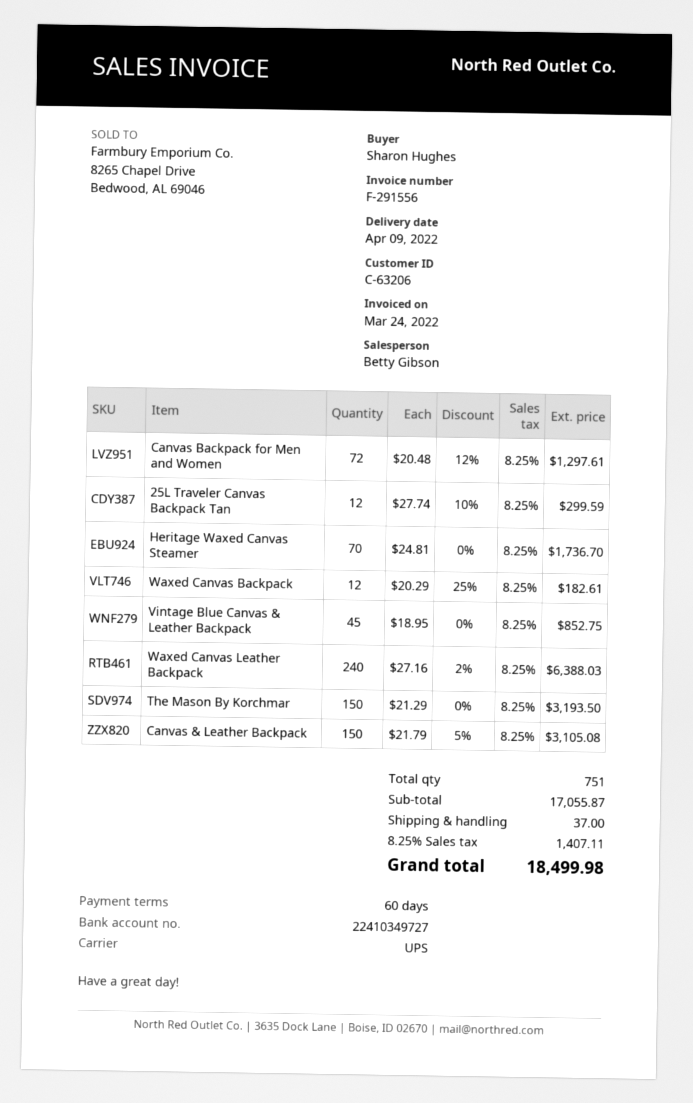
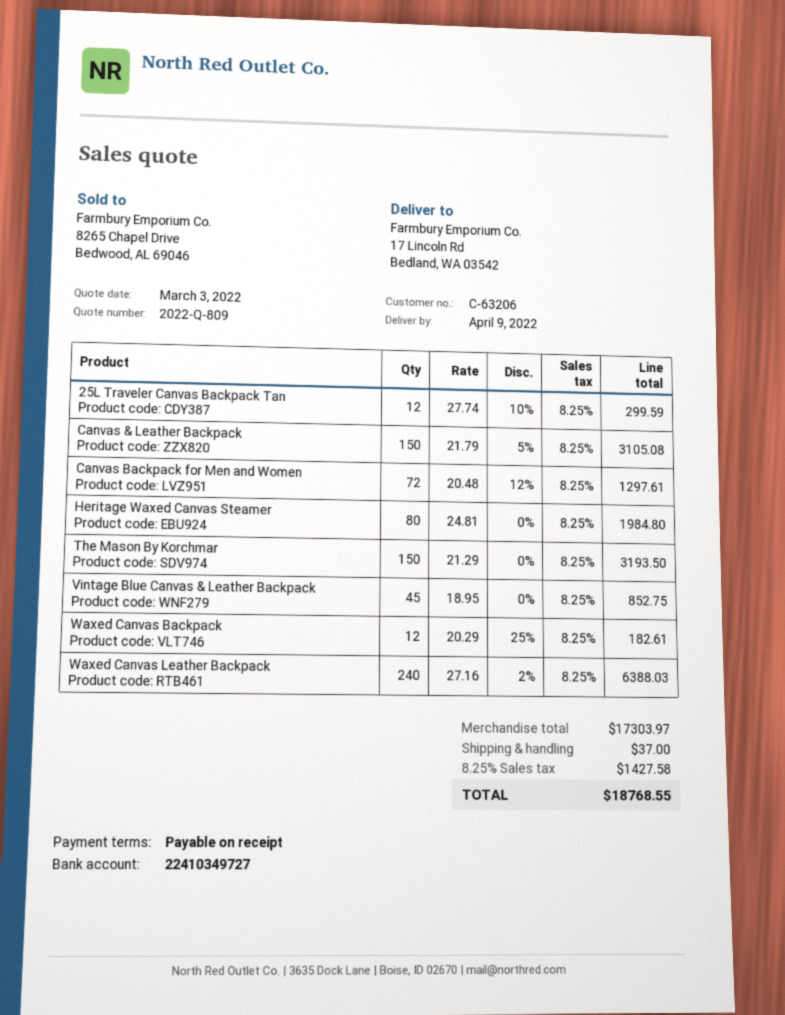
payment terms: 60 days -> on receipt
Heritage Waxed Canvas Steamer: 70 x 24.81 = 1736.70 -> 80 x 24.81 = 1984.80
subtotal: 17055.87 -> 17303.97
tax: 8.25% = 1407.11 -> 8.25% = 1427.58
total: 18499.98 -> 18768.55

